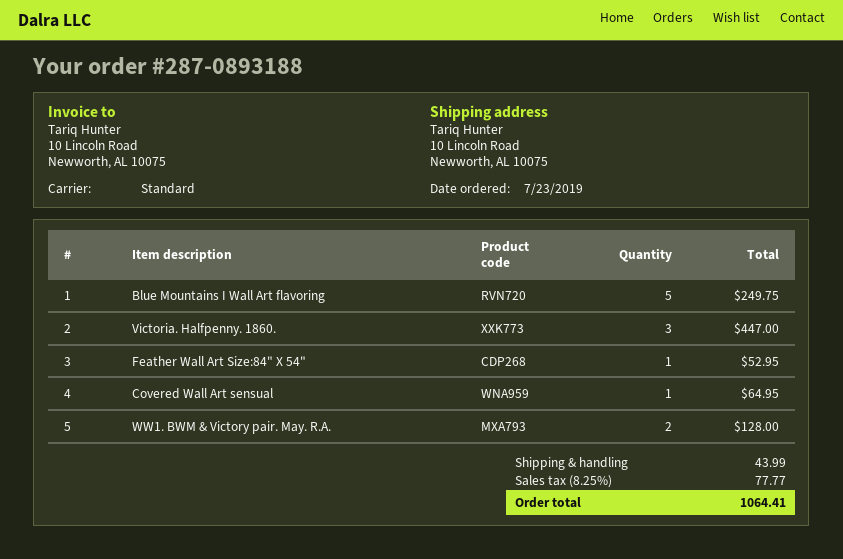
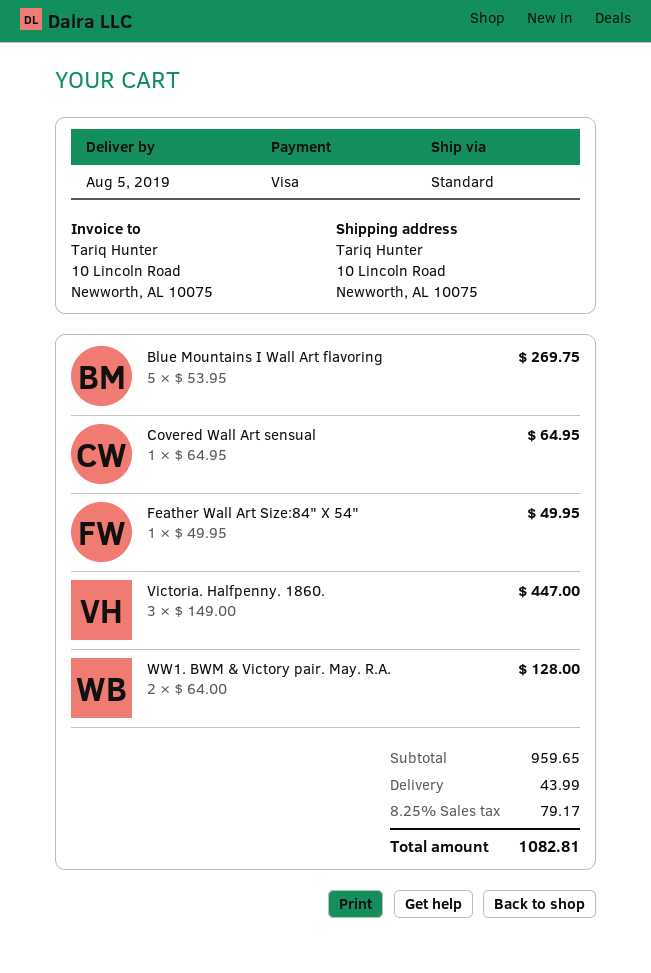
Blue Mountains I Wall Art flavoring: 5 for 249.75 -> 5 for 269.75
Feather Wall Art Size:84" X 54": 1 for 52.95 -> 1 for 49.95
tax: 8.25% = 77.77 -> 8.25% = 79.17
total: 1064.41 -> 1082.81

